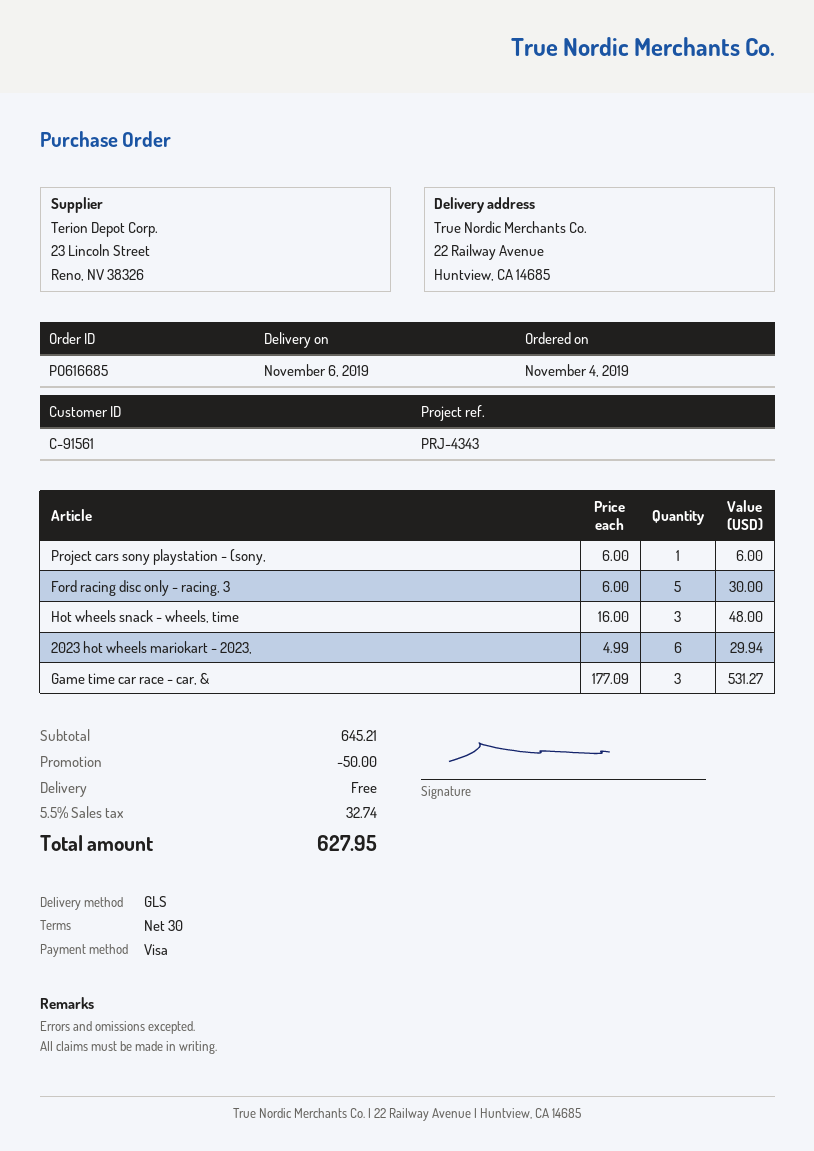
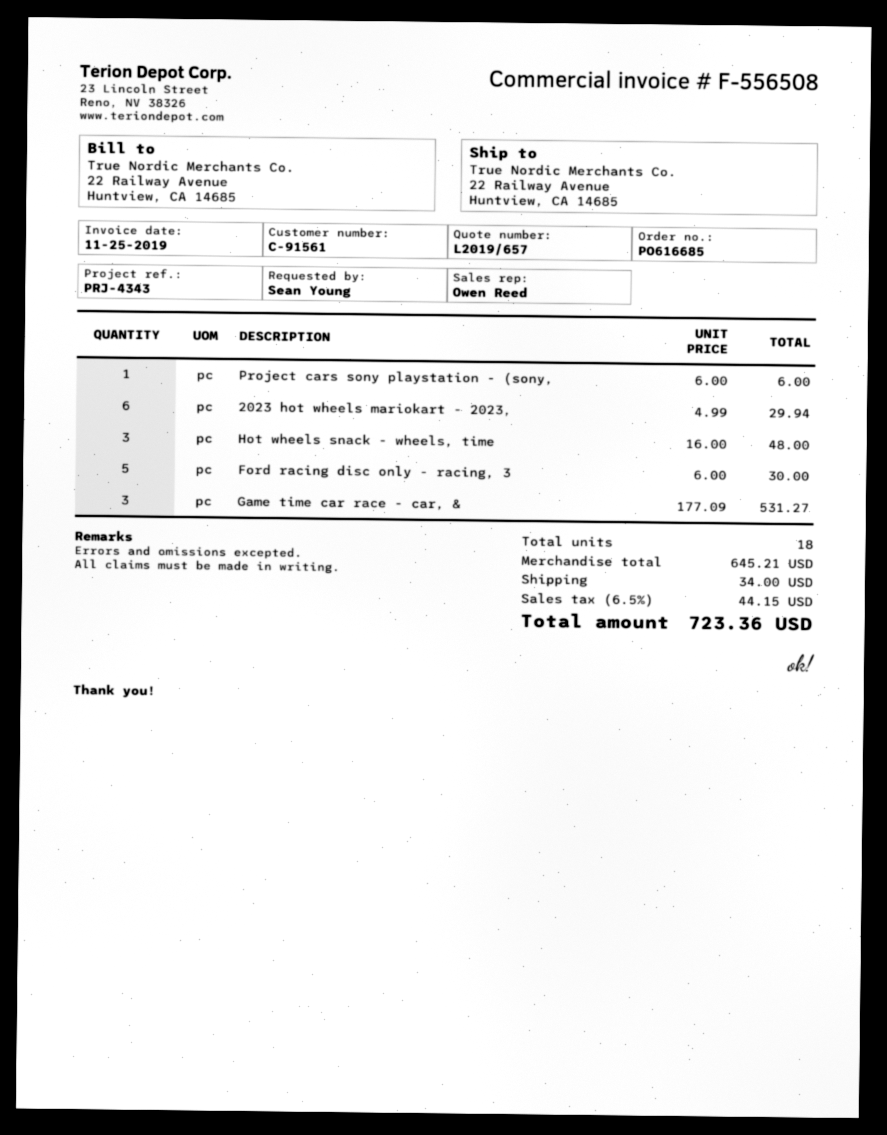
discount: 50.00 -> none
shipping: 0.00 -> 34.00
tax: 5.5% = 32.74 -> 6.5% = 44.15
total: 627.95 -> 723.36

